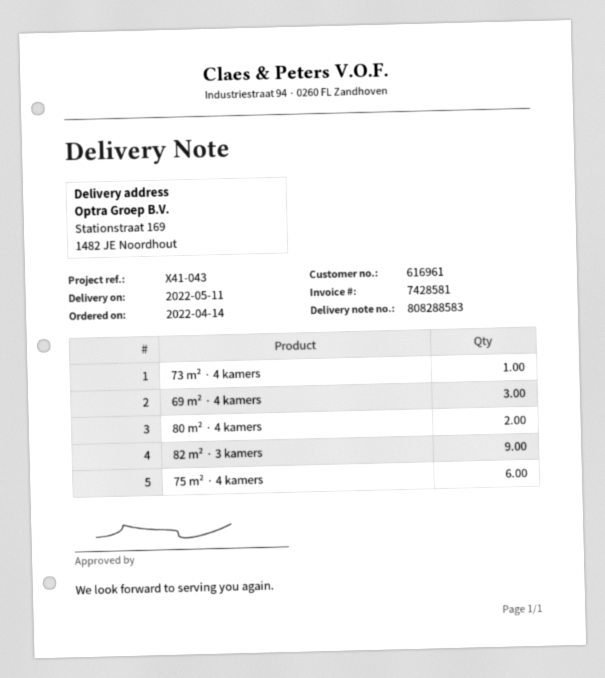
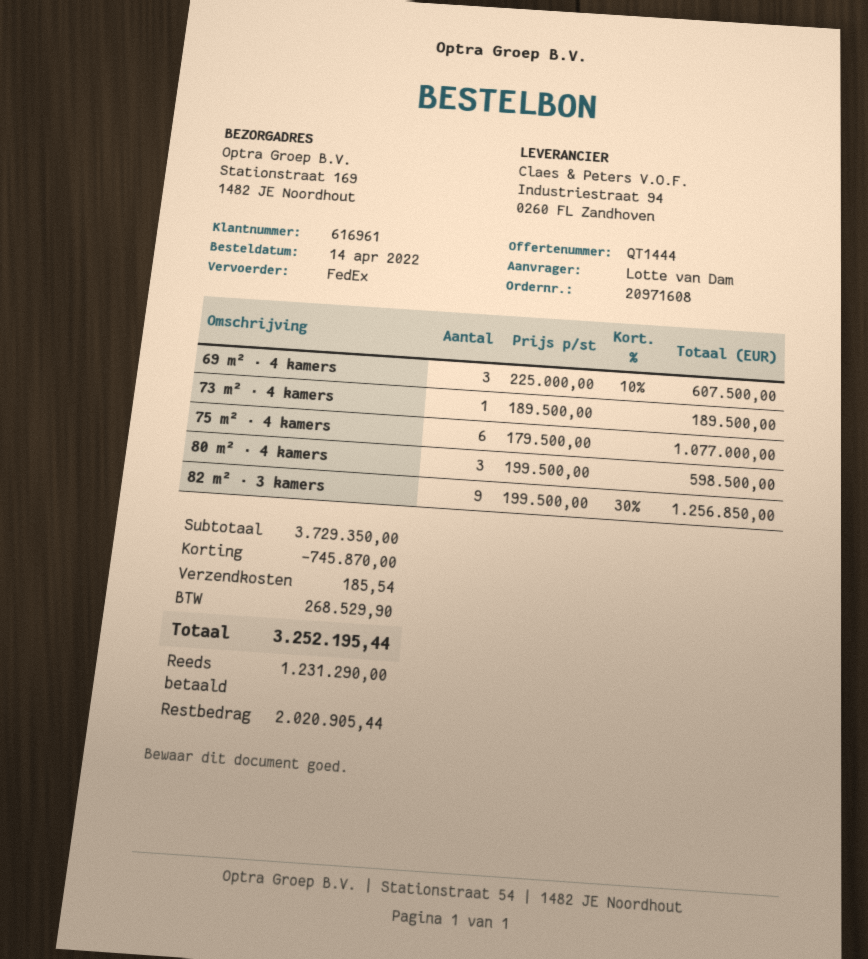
80 m² · 4 kamers: 2 -> 3

